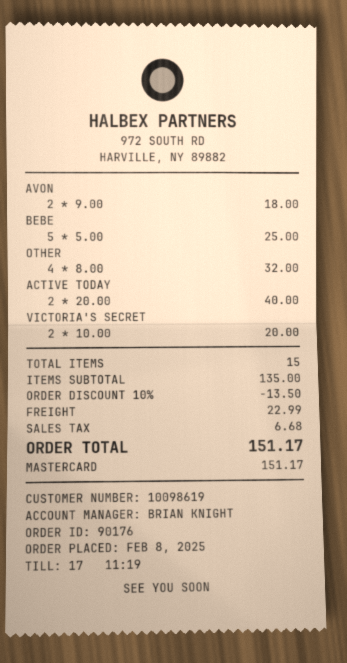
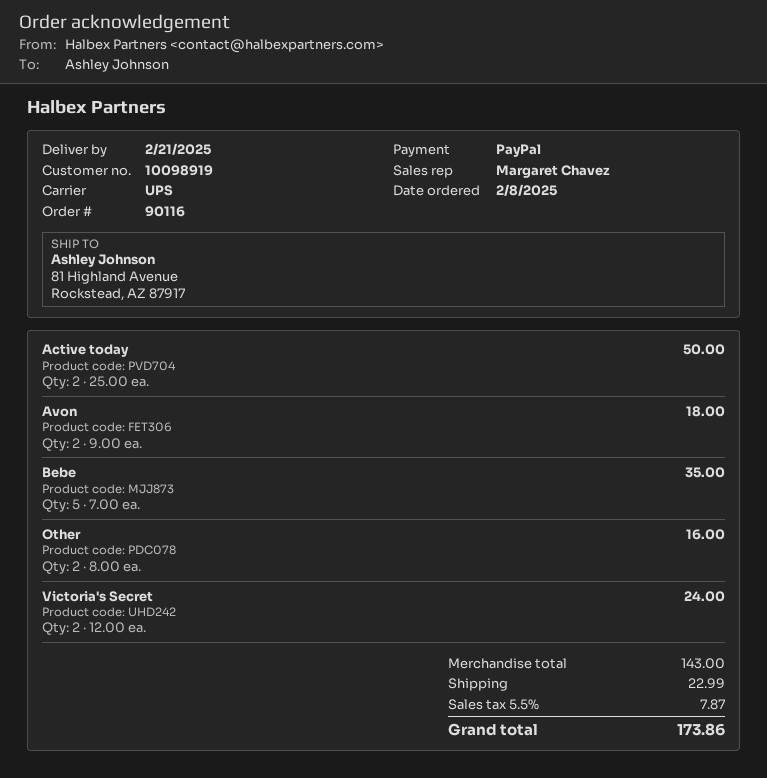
order number: 90176 -> 90116
customer number: 10098619 -> 10098919
sales rep: BRIAN KNIGHT -> Margaret Chavez
payment method: Mastercard -> PayPal
BEBE: 5 x 5.00 = 25.00 -> 5 x 7.00 = 35.00
OTHER: 4 x 8.00 = 32.00 -> 2 x 8.00 = 16.00
ACTIVE TODAY: 2 x 20.00 = 40.00 -> 2 x 25.00 = 50.00
VICTORIA'S SECRET: 2 x 10.00 = 20.00 -> 2 x 12.00 = 24.00
subtotal: 135.00 -> 143.00
discount: 10% = 13.50 -> none
tax: 6.68 -> 7.87
total: 151.17 -> 173.86

